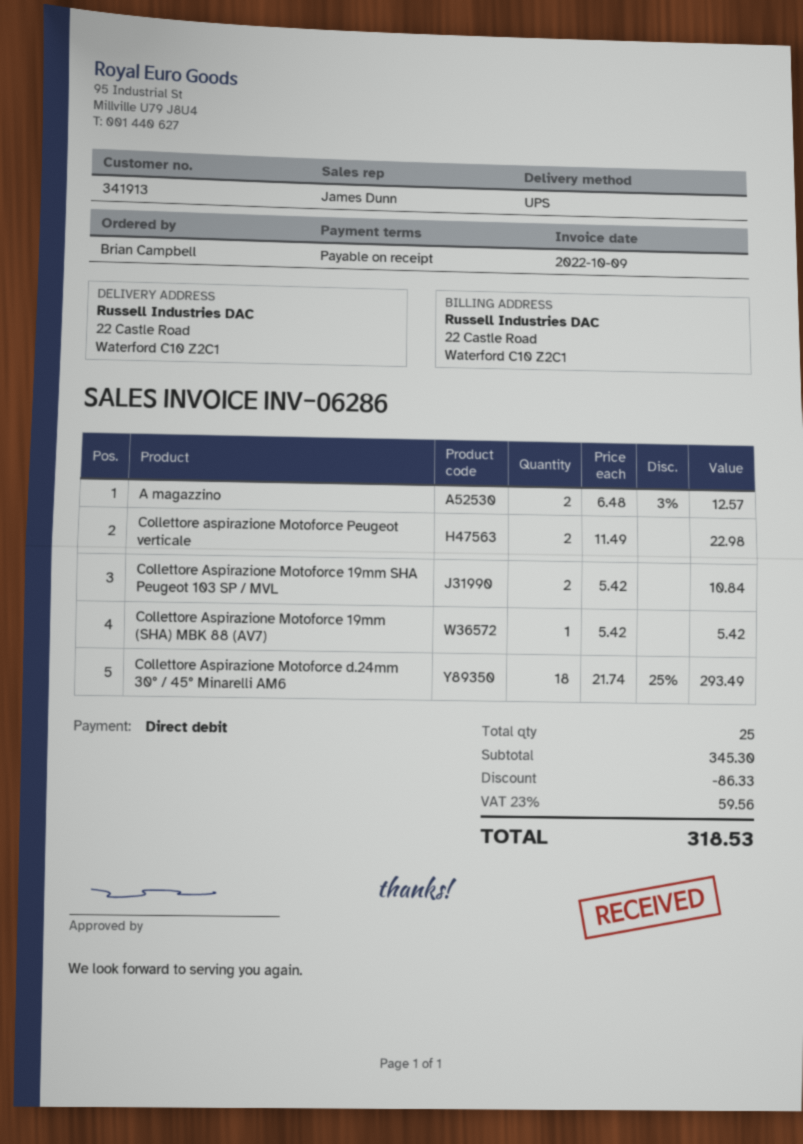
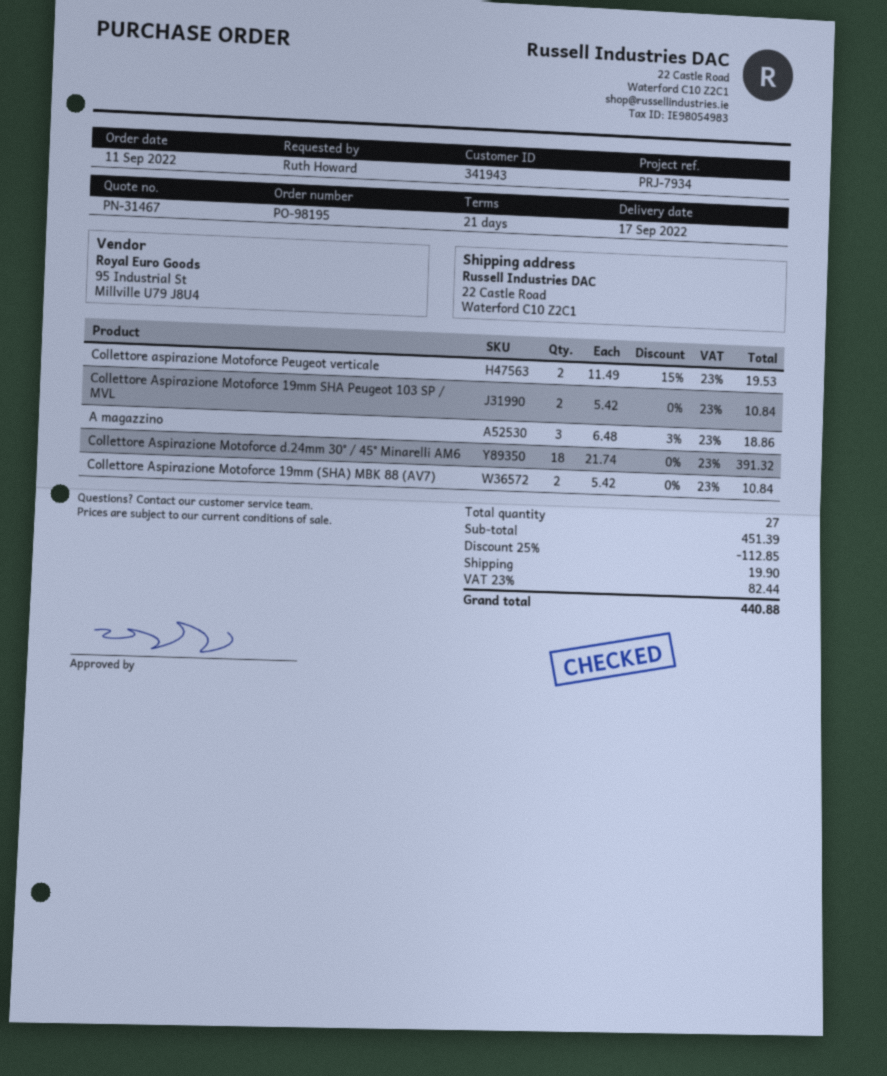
payment terms: on receipt -> 21 days
customer number: 341913 -> 341943
ordered by: Brian Campbell -> Ruth Howard
A magazzino: 2 x 6.48 - 3% = 12.57 -> 3 x 6.48 - 3% = 18.86
Collettore aspirazione Motoforce Peugeot verticale: 2 x 11.49 = 22.98 -> 2 x 11.49 - 15% = 19.53
Collettore Aspirazione Motoforce 19mm (SHA) MBK 88 (AV7): 1 x 5.42 = 5.42 -> 2 x 5.42 = 10.84
Collettore Aspirazione Motoforce d.24mm 30° / 45° Minarelli AM6: 18 x 21.74 - 25% = 293.49 -> 18 x 21.74 = 391.32
total quantity: 25 -> 27
subtotal: 345.30 -> 451.39
discount: 86.33 -> 112.85
shipping: none -> 19.90
tax: 23% = 59.56 -> 23% = 82.44
total: 318.53 -> 440.88

